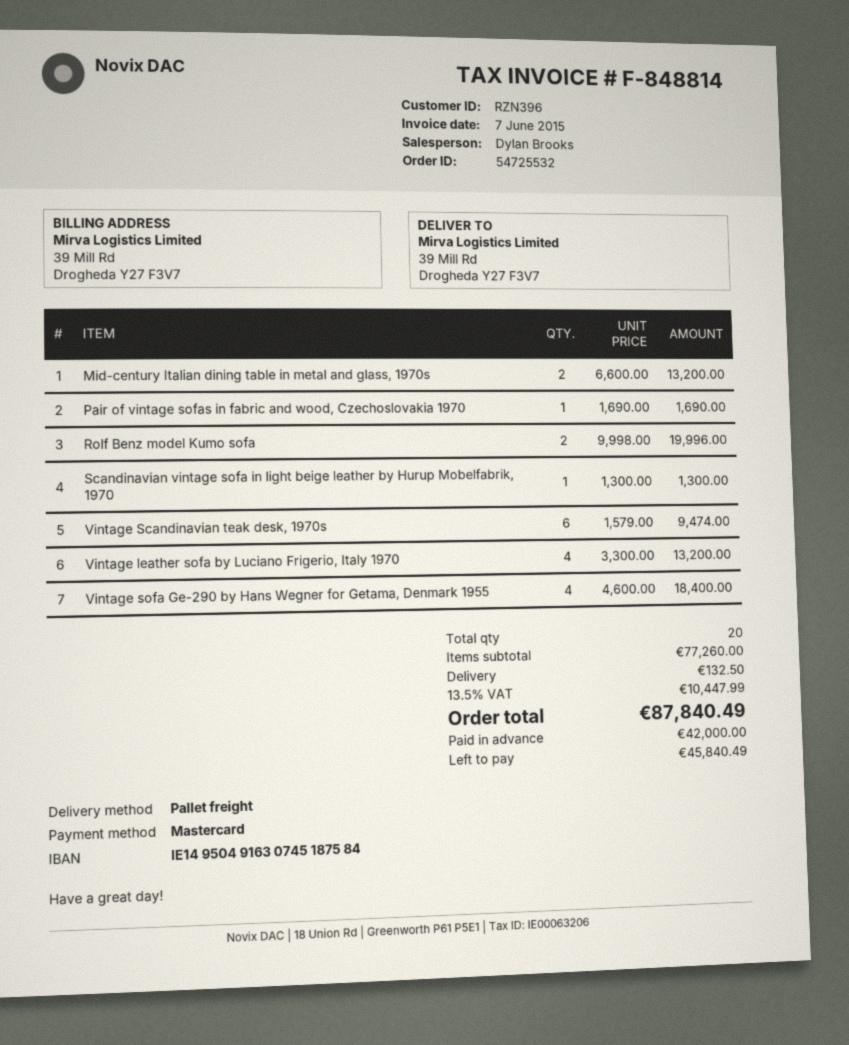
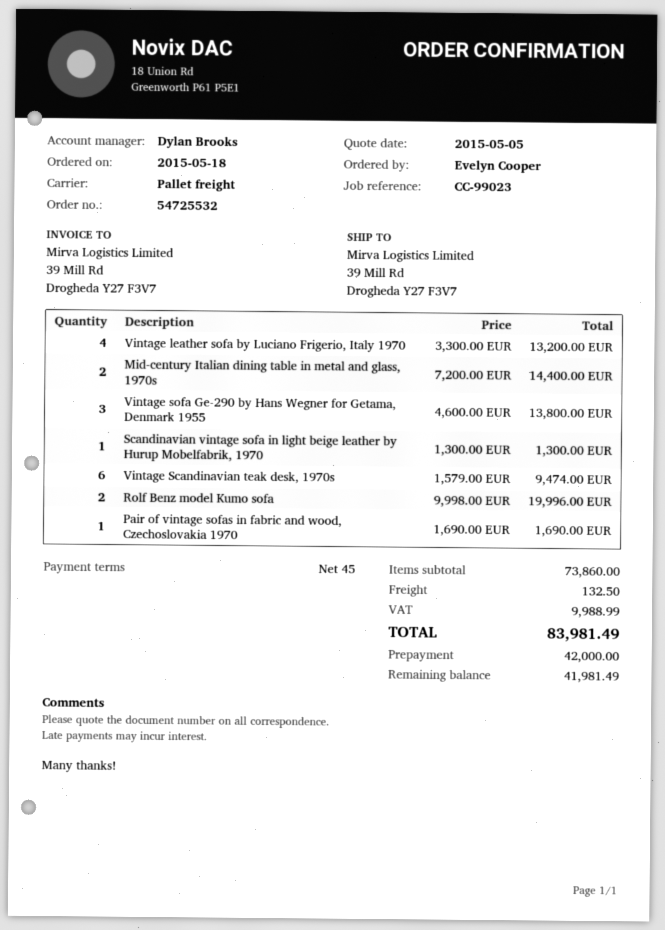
Mid-century Italian dining table in metal and glass, 1970s: 2 x 6600.00 = 13200.00 -> 2 x 7200.00 = 14400.00
Vintage sofa Ge-290 by Hans Wegner for Getama, Denmark 1955: 4 x 4600.00 = 18400.00 -> 3 x 4600.00 = 13800.00
subtotal: 77260.00 -> 73860.00
tax: 10447.99 -> 9988.99
total: 87840.49 -> 83981.49
balance: 45840.49 -> 41981.49

